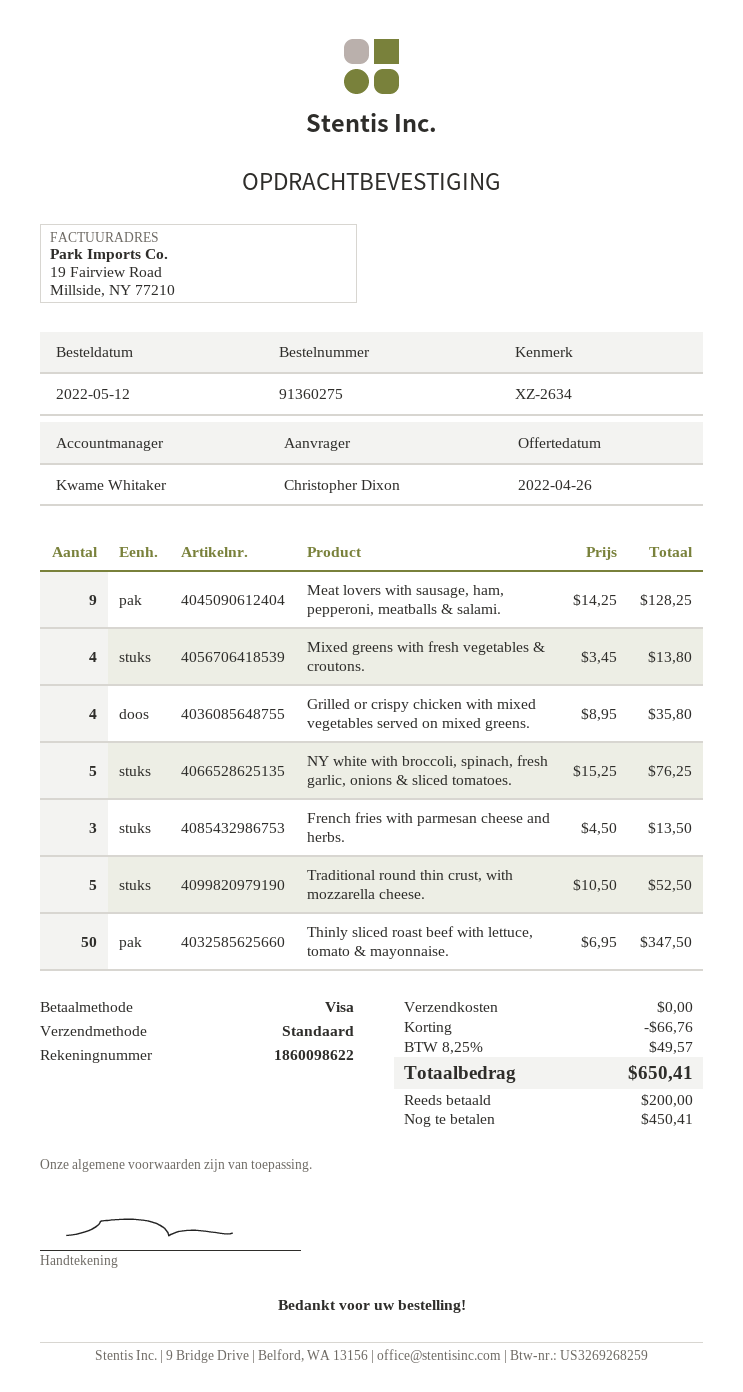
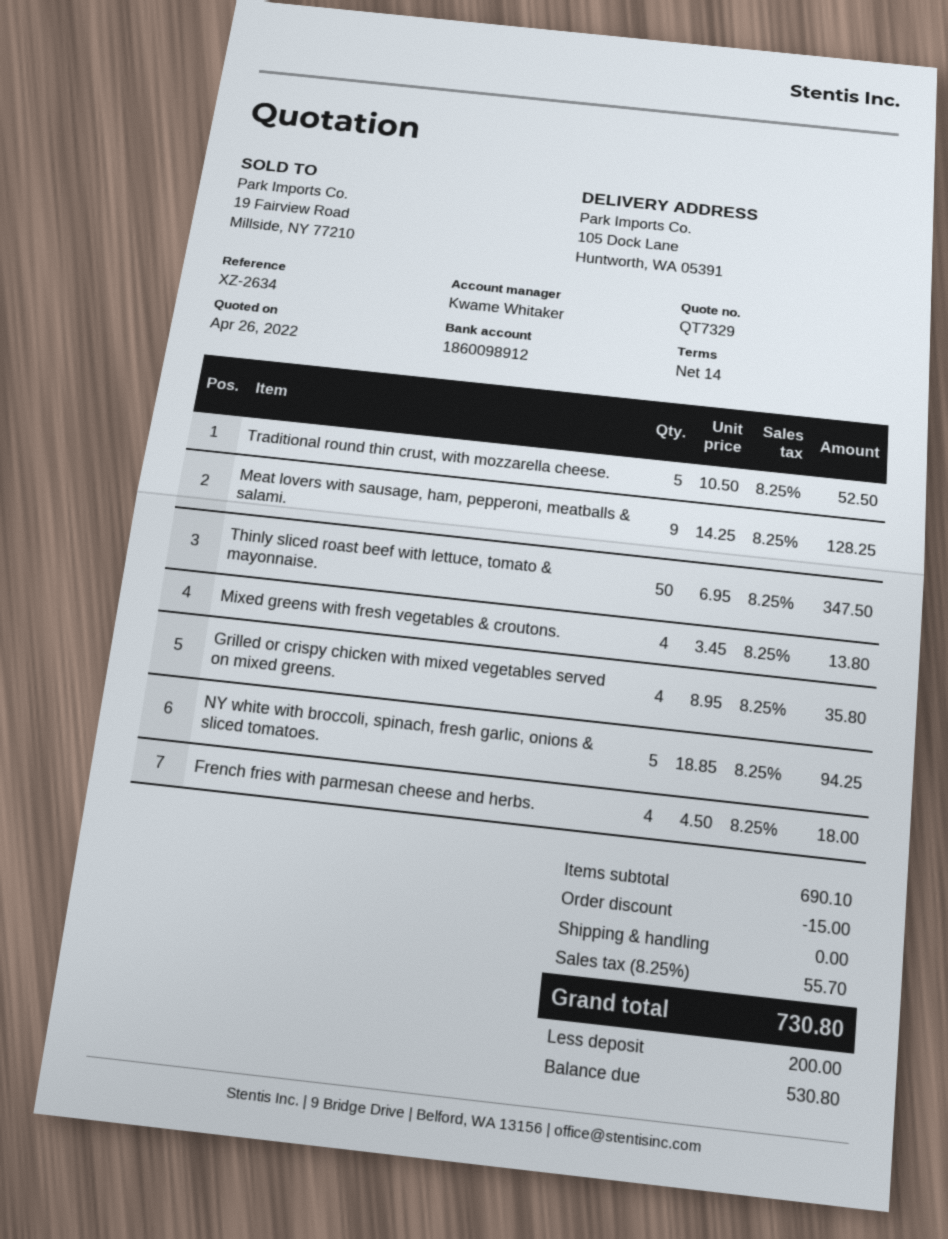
bank account: 1860098622 -> 1860098912
NY white with broccoli, spinach, fresh garlic, onions & sliced tomatoes.: 5 x 15.25 = 76.25 -> 5 x 18.85 = 94.25
French fries with parmesan cheese and herbs.: 3 x 4.50 = 13.50 -> 4 x 4.50 = 18.00
discount: 66.76 -> 15.00
tax: 8.25% = 49.57 -> 8.25% = 55.70
total: 650.41 -> 730.80
balance: 450.41 -> 530.80

